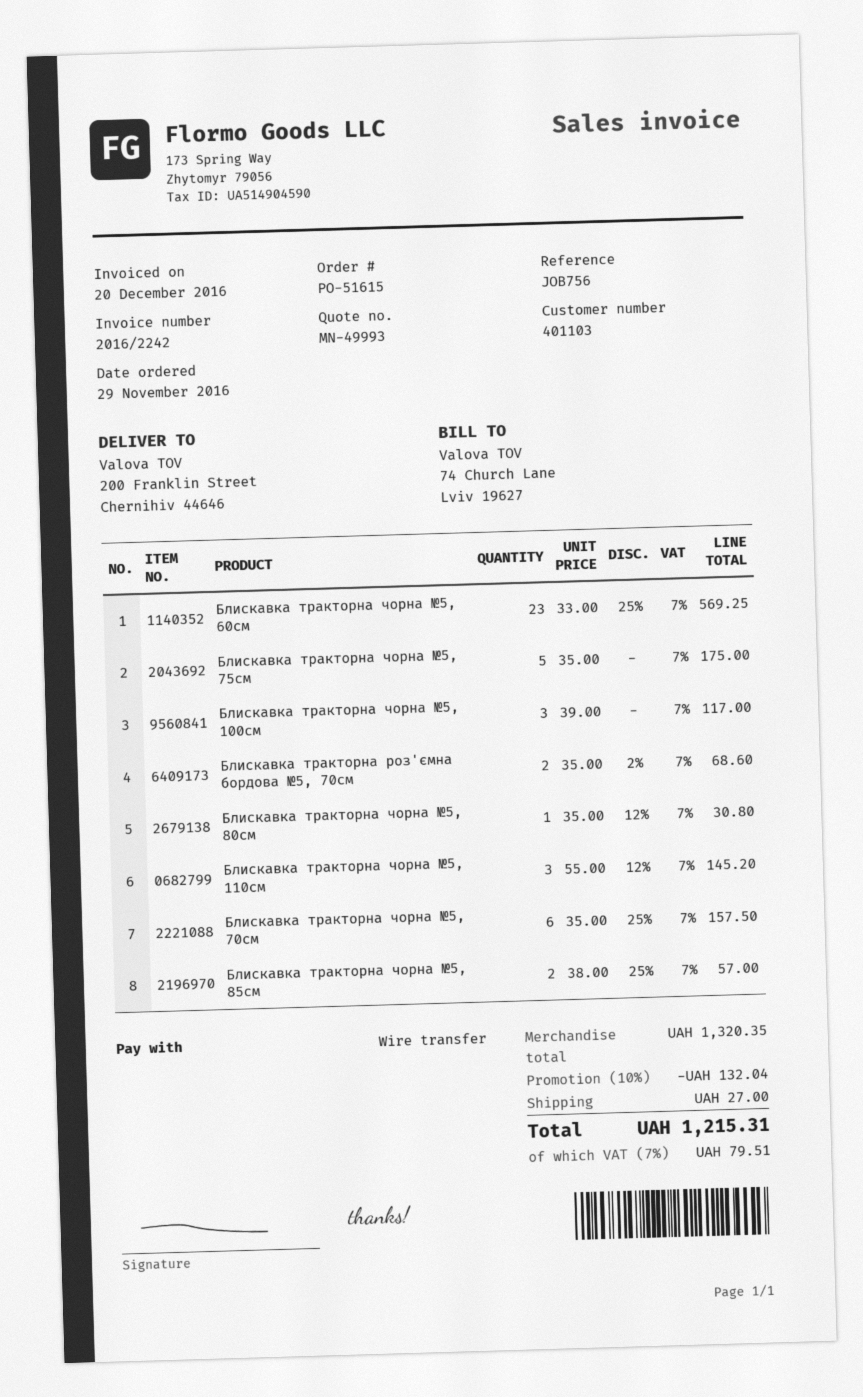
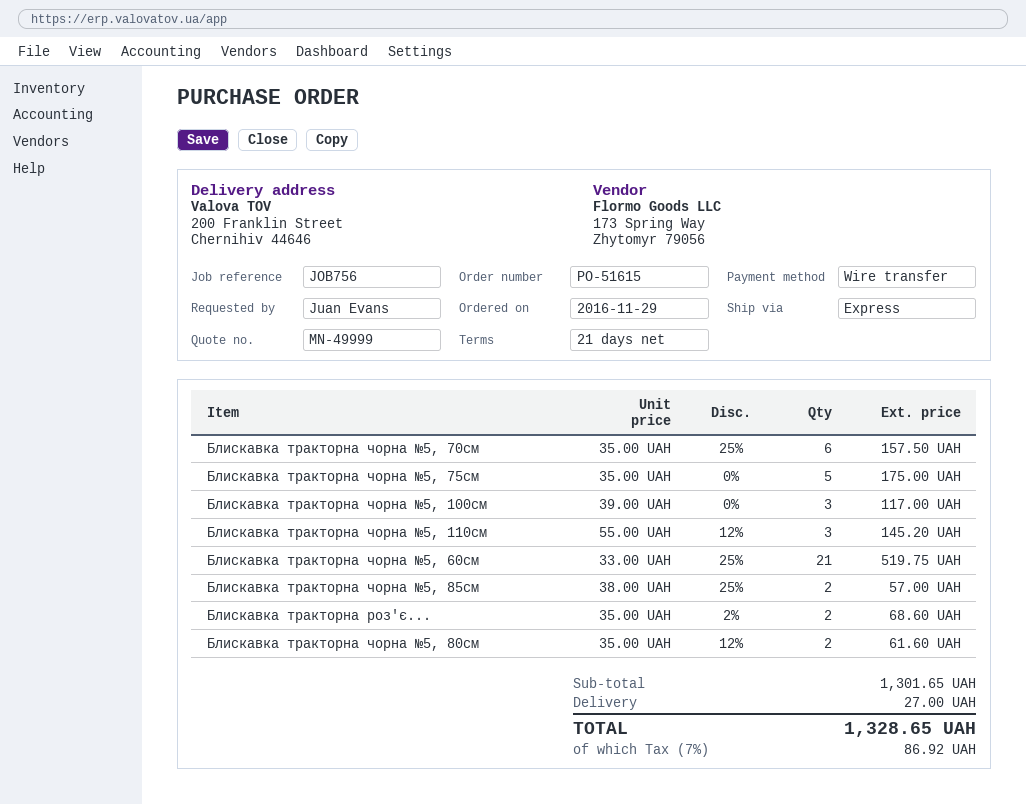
quote number: MN-49993 -> MN-49999
Блискавка тракторна чорна №5, 60см: 23 x 33.00 - 25% = 569.25 -> 21 x 33.00 - 25% = 519.75
Блискавка тракторна чорна №5, 80см: 1 x 35.00 - 12% = 30.80 -> 2 x 35.00 - 12% = 61.60
subtotal: 1320.35 -> 1301.65
discount: 10% = 132.04 -> none
tax: 7% = 79.51 -> 7% = 86.92
total: 1215.31 -> 1328.65

